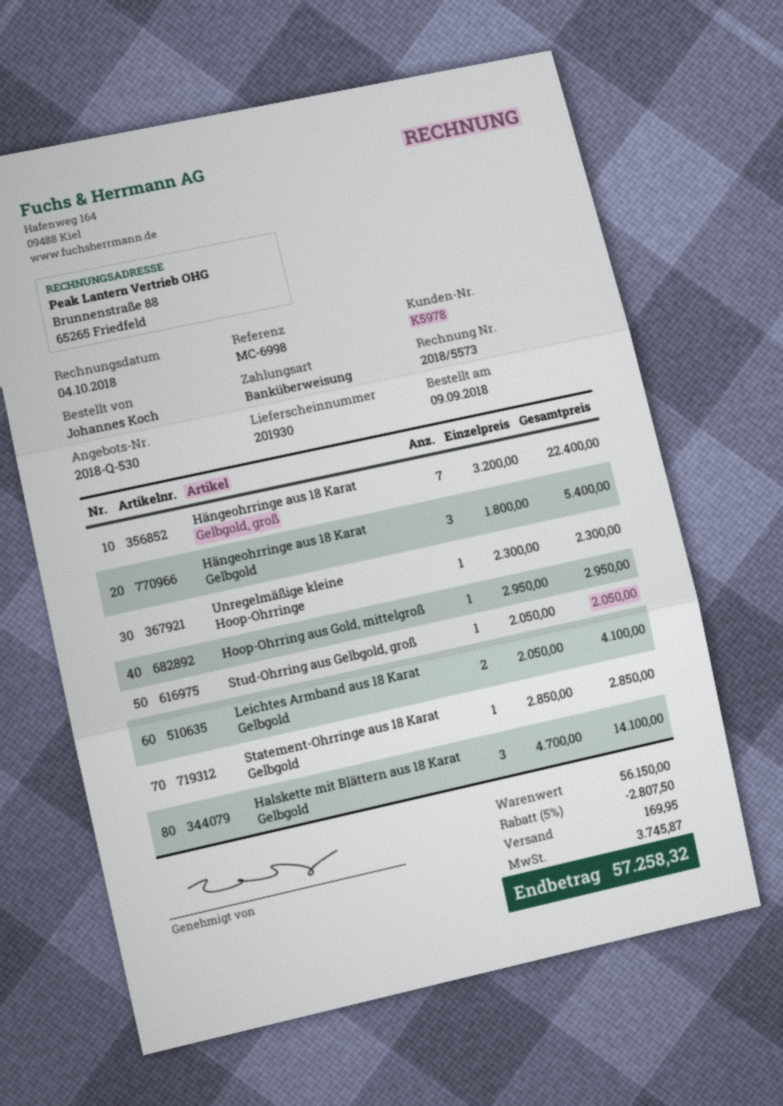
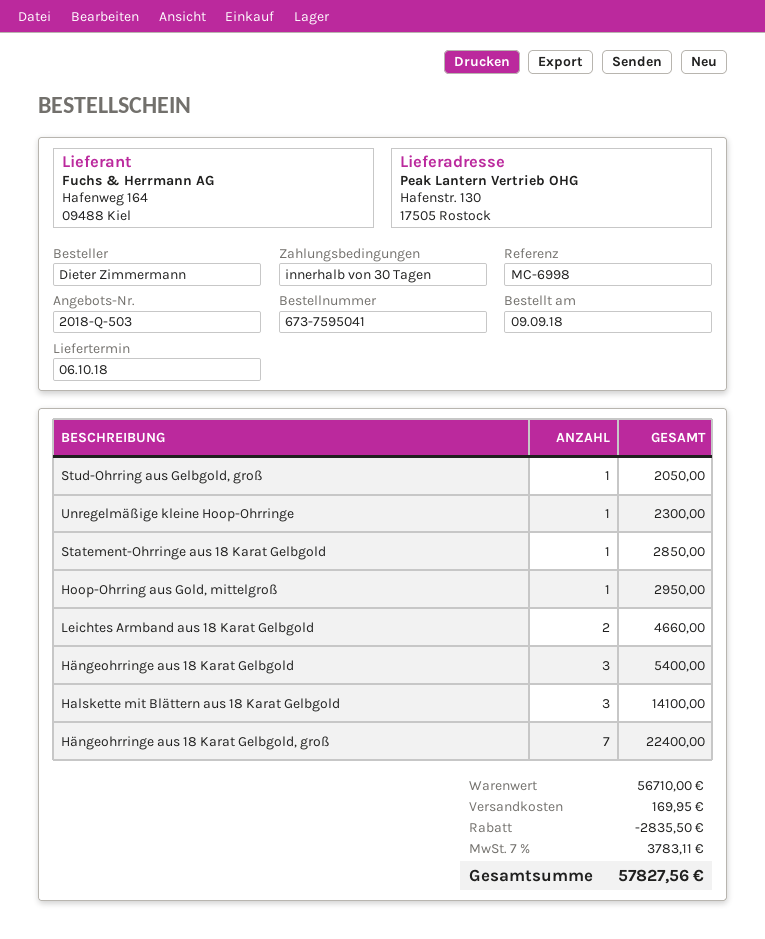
quote number: 2018-Q-530 -> 2018-Q-503
ordered by: Johannes Koch -> Dieter Zimmermann
Leichtes Armband aus 18 Karat Gelbgold: 2 for 4100.00 -> 2 for 4660.00
subtotal: 56150.00 -> 56710.00
discount: 2807.50 -> 2835.50
tax: 3745.87 -> 3783.11
total: 57258.32 -> 57827.56

